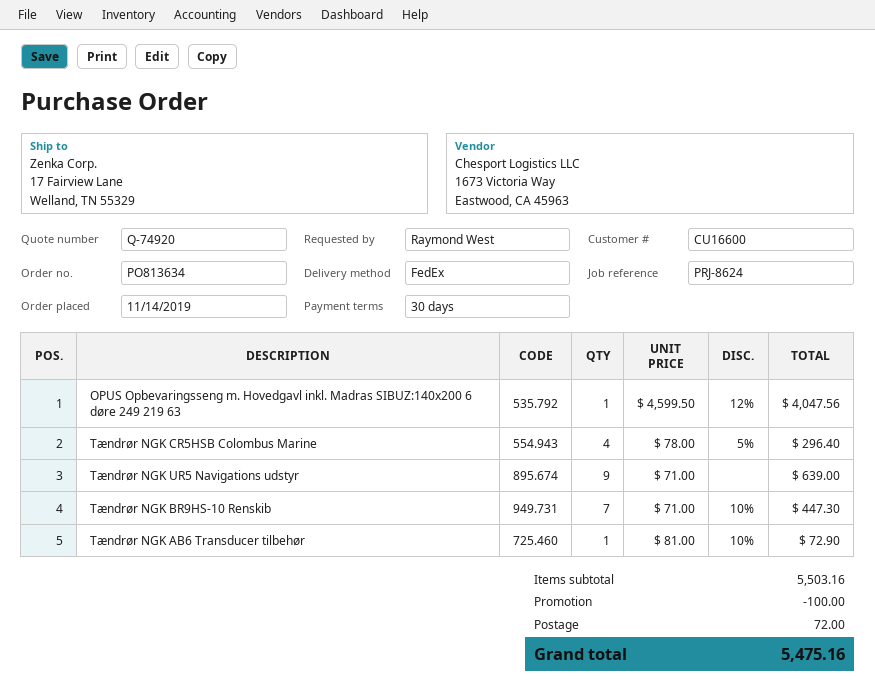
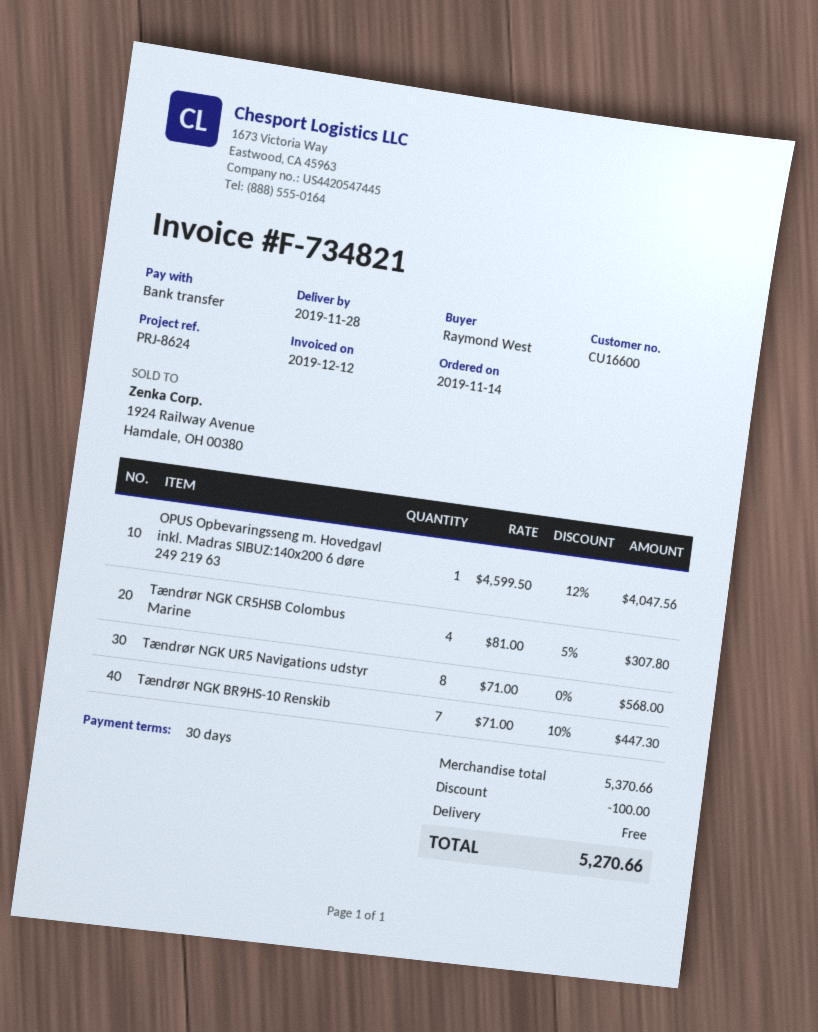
Tændrør NGK CR5HSB Colombus Marine: 4 x 78.00 - 5% = 296.40 -> 4 x 81.00 - 5% = 307.80
Tændrør NGK UR5 Navigations udstyr: 9 x 71.00 = 639.00 -> 8 x 71.00 = 568.00
Tændrør NGK AB6 Transducer tilbehør: 1 x 81.00 - 10% = 72.90 -> none
subtotal: 5503.16 -> 5370.66
shipping: 72.00 -> 0.00
total: 5475.16 -> 5270.66

